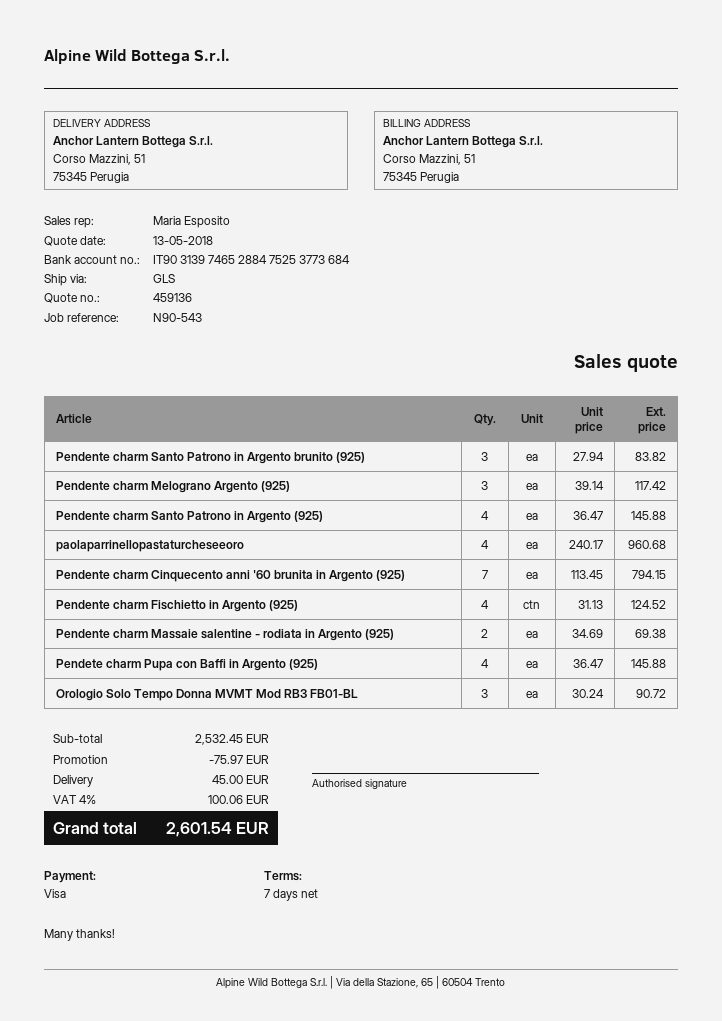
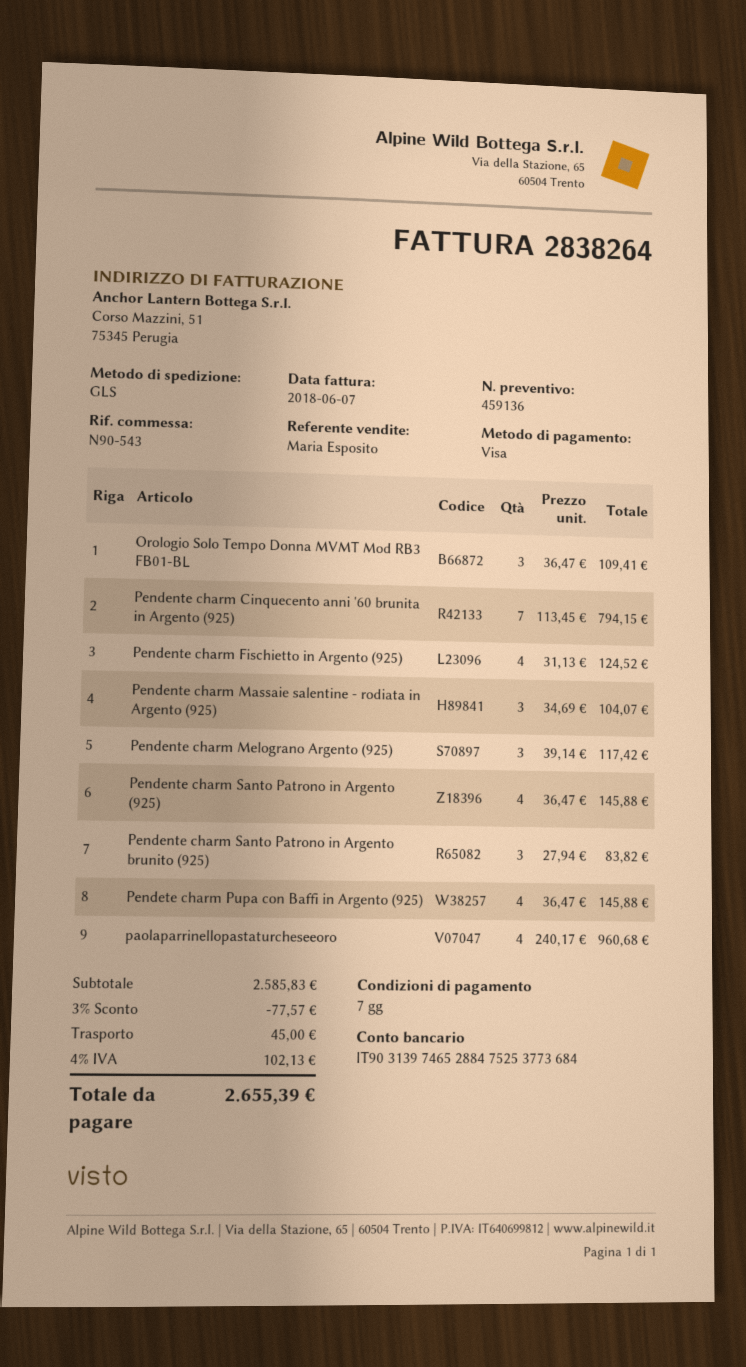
Pendente charm Massaie salentine - rodiata in Argento (925): 2 x 34.69 = 69.38 -> 3 x 34.69 = 104.07
Orologio Solo Tempo Donna MVMT Mod RB3 FB01-BL: 3 x 30.24 = 90.72 -> 3 x 36.47 = 109.41
subtotal: 2532.45 -> 2585.83
discount: 75.97 -> 77.57
tax: 4% = 100.06 -> 4% = 102.13
total: 2601.54 -> 2655.39

